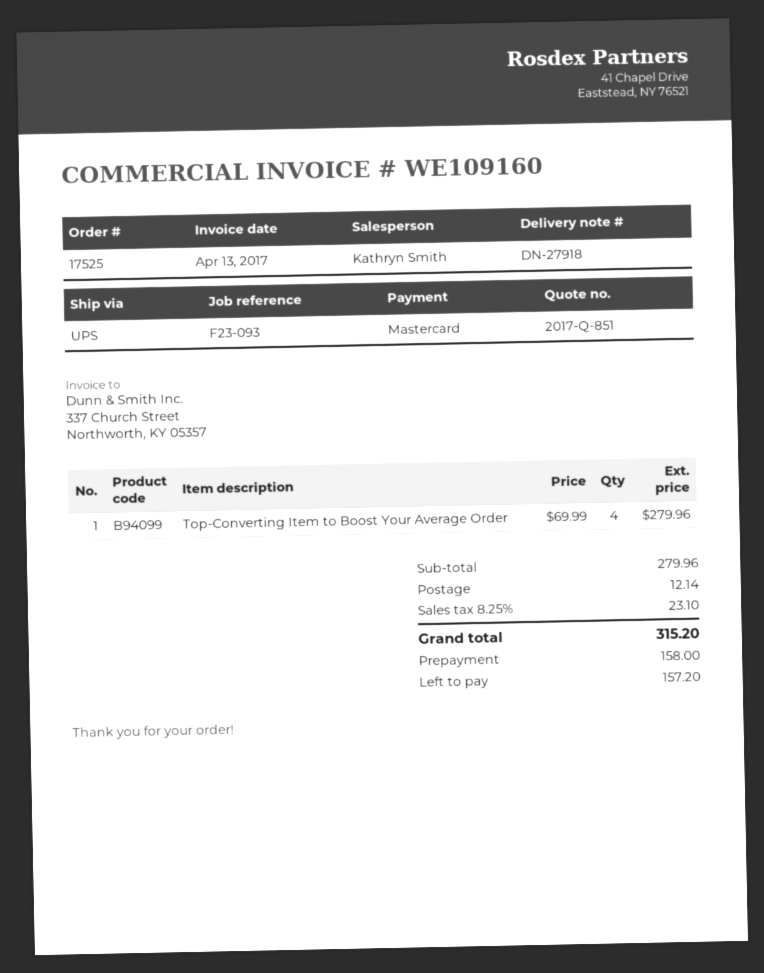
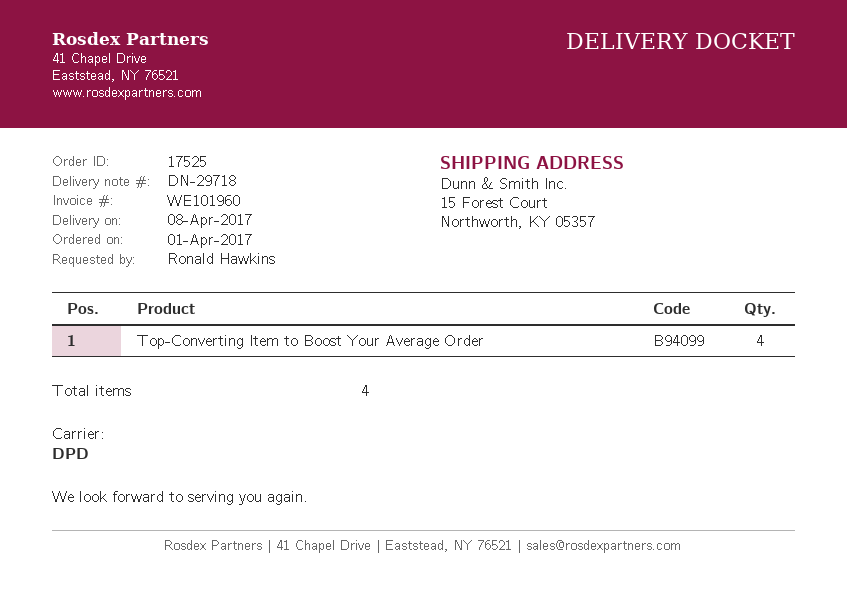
delivery note number: DN-27918 -> DN-29718
invoice number: WE109160 -> WE101960
shipping method: UPS -> DPD

